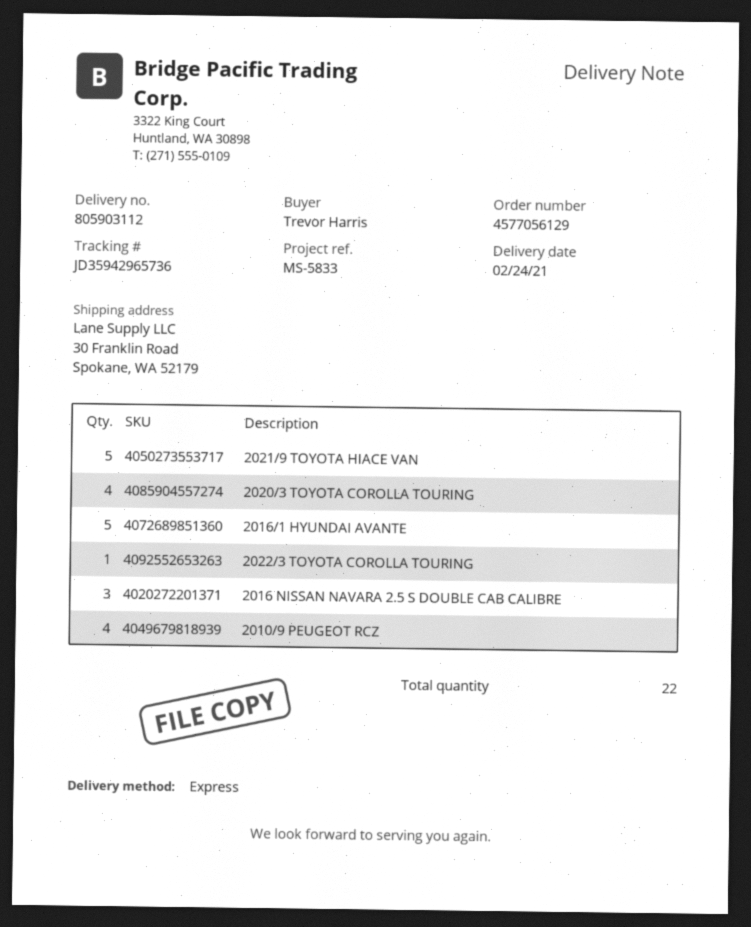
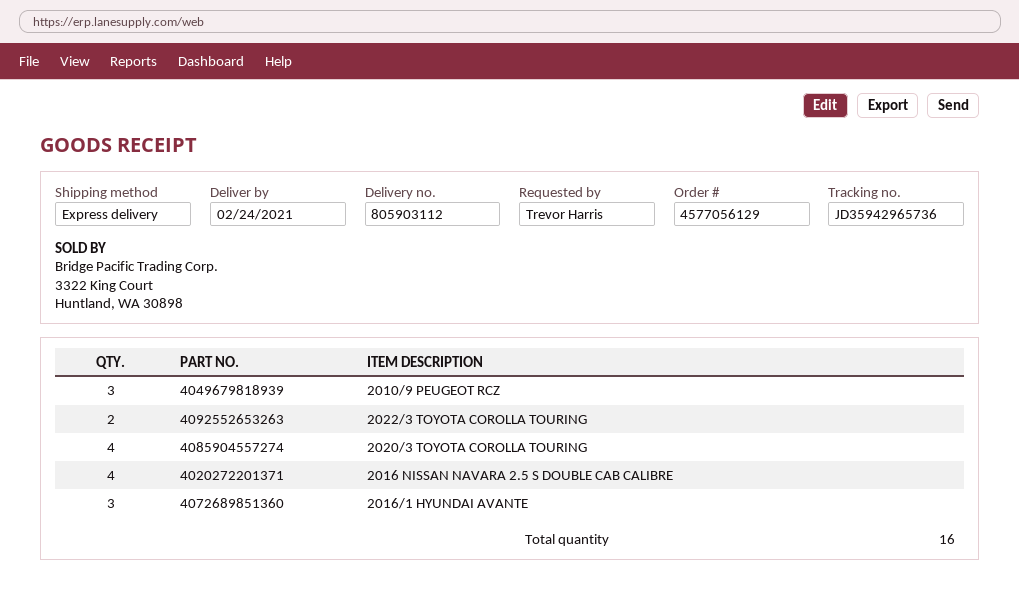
2021/9 TOYOTA HIACE VAN: 5 -> none
2016/1 HYUNDAI AVANTE: 5 -> 3
2022/3 TOYOTA COROLLA TOURING: 1 -> 2
2016 NISSAN NAVARA 2.5 S DOUBLE CAB CALIBRE: 3 -> 4
2010/9 PEUGEOT RCZ: 4 -> 3
total quantity: 22 -> 16

